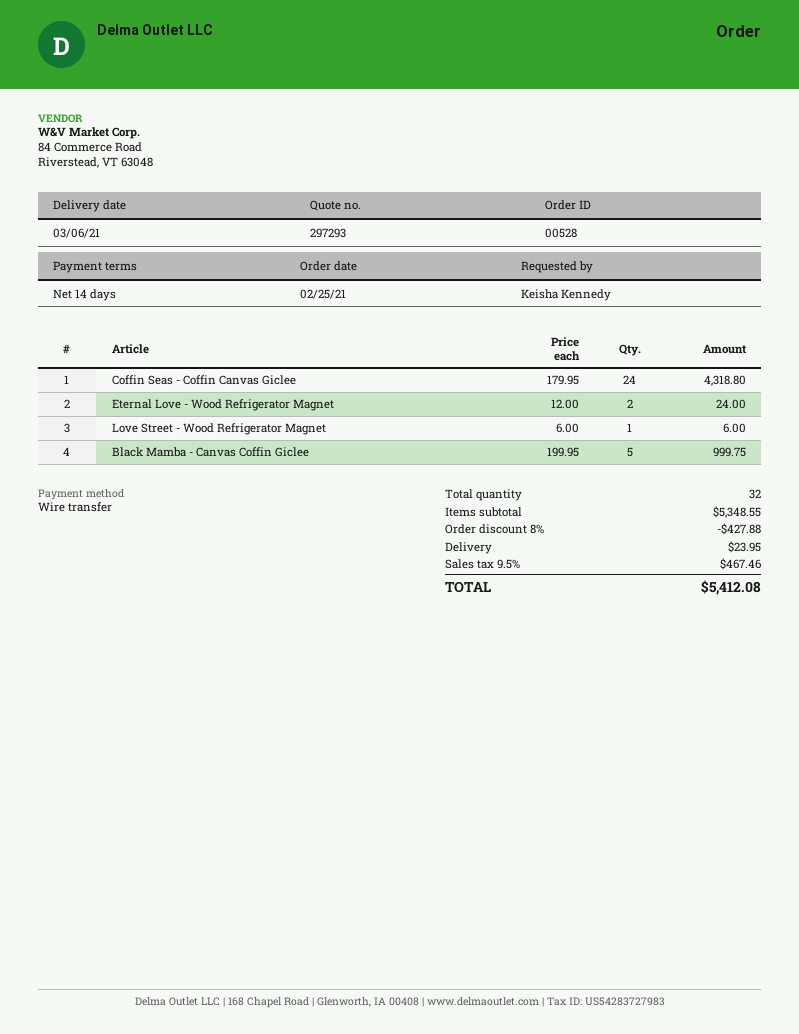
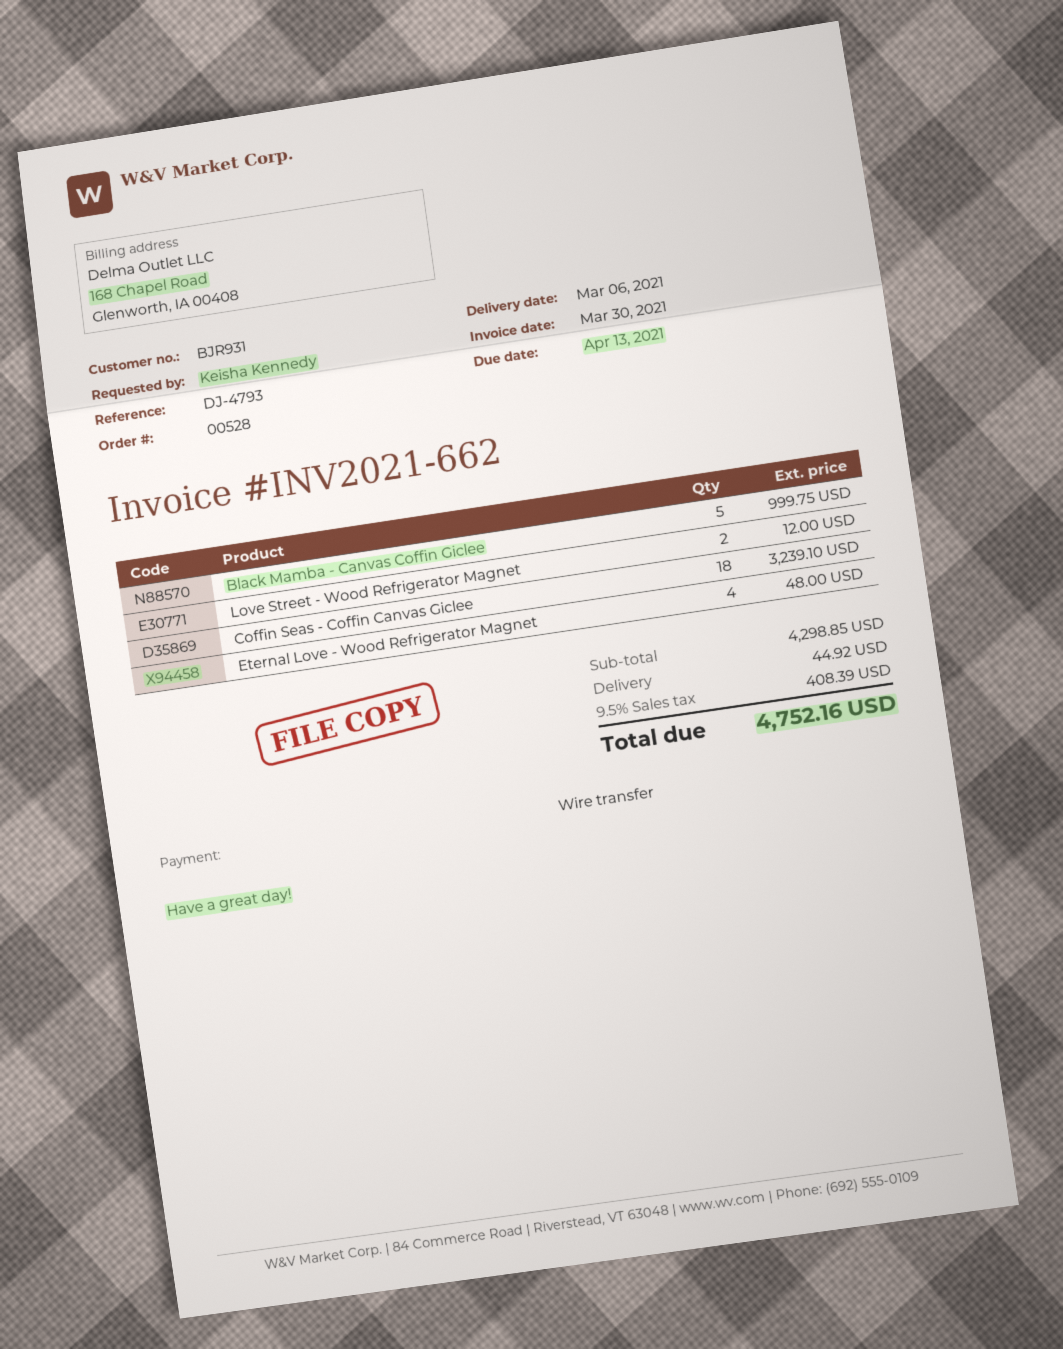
Coffin Seas - Coffin Canvas Giclee: 24 for 4318.80 -> 18 for 3239.10
Eternal Love - Wood Refrigerator Magnet: 2 for 24.00 -> 4 for 48.00
Love Street - Wood Refrigerator Magnet: 1 for 6.00 -> 2 for 12.00
subtotal: 5348.55 -> 4298.85
discount: 8% = 427.88 -> none
shipping: 23.95 -> 44.92
tax: 9.5% = 467.46 -> 9.5% = 408.39
total: 5412.08 -> 4752.16

